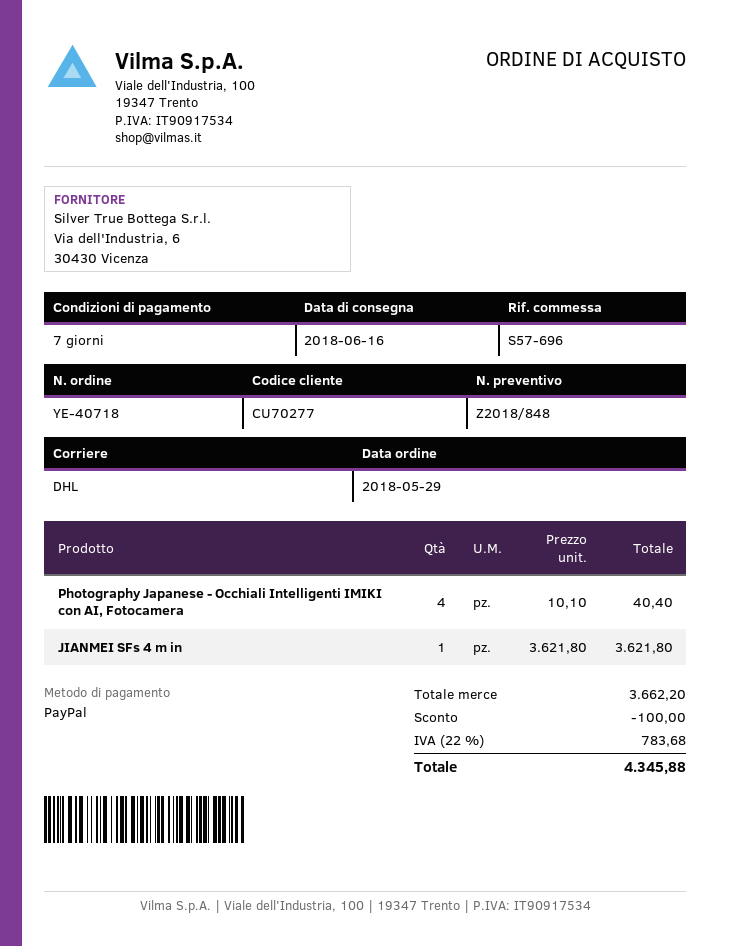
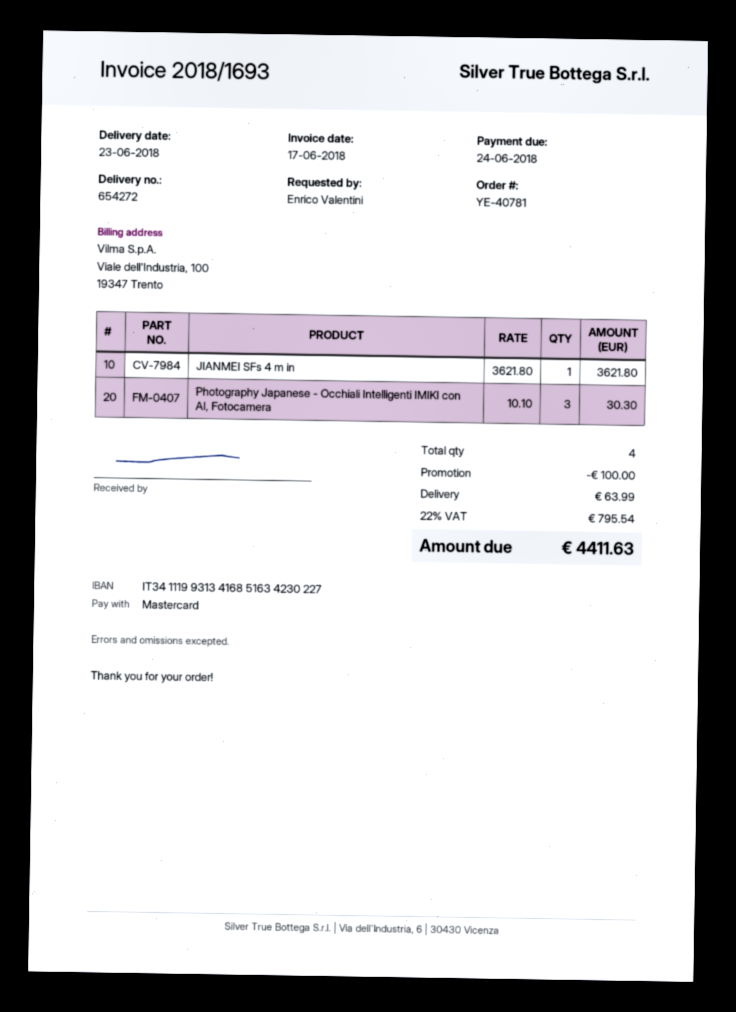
order number: YE-40718 -> YE-40781
delivery date: 2018-06-16 -> 2018-06-23
payment method: PayPal -> Mastercard
Photography Japanese - Occhiali Intelligenti IMIKI con AI, Fotocamera: 4 x 10.10 = 40.40 -> 3 x 10.10 = 30.30
shipping: none -> 63.99
tax: 22% = 783.68 -> 22% = 795.54
total: 4345.88 -> 4411.63

